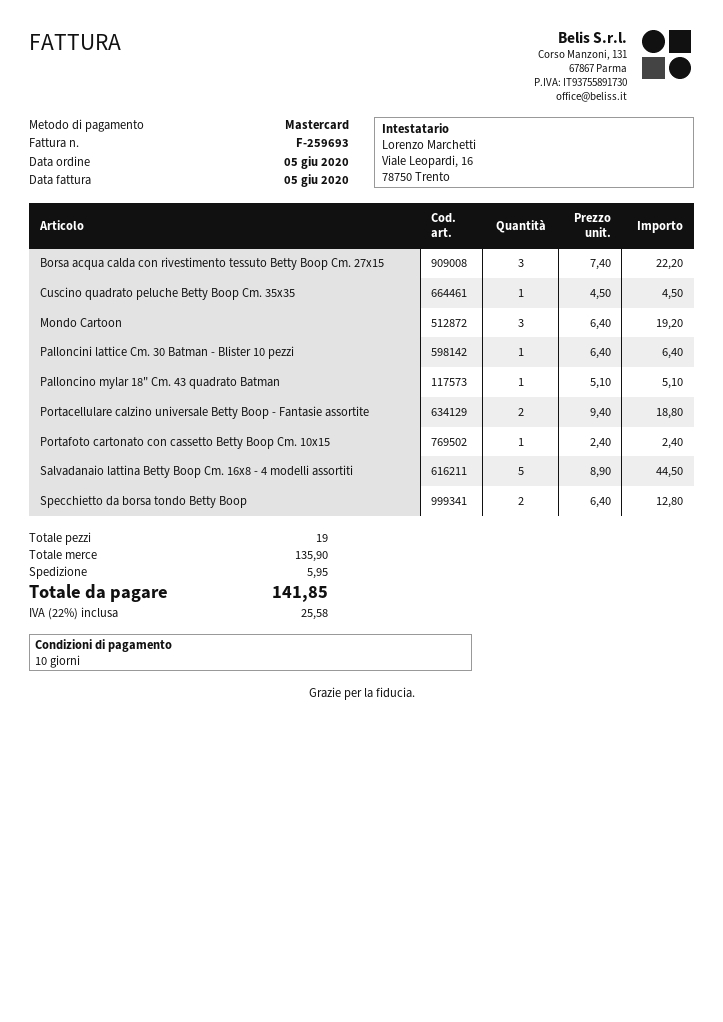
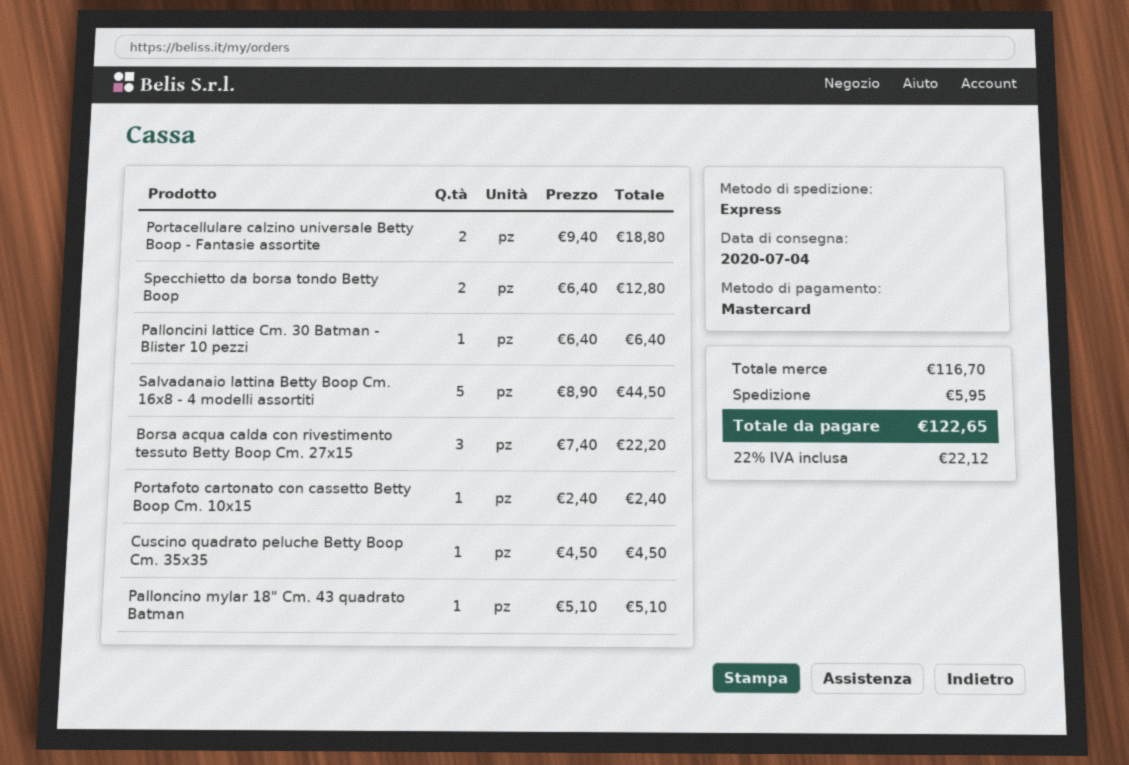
Mondo Cartoon: 3 x 6.40 = 19.20 -> none
subtotal: 135.90 -> 116.70
tax: 22% = 25.58 -> 22% = 22.12
total: 141.85 -> 122.65

